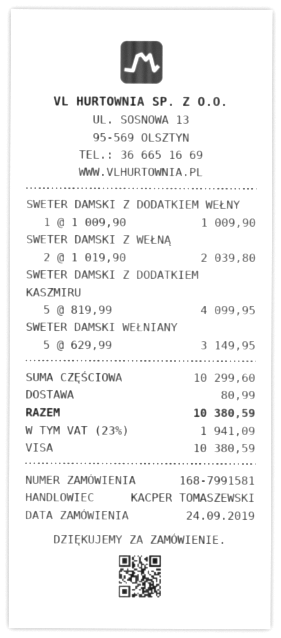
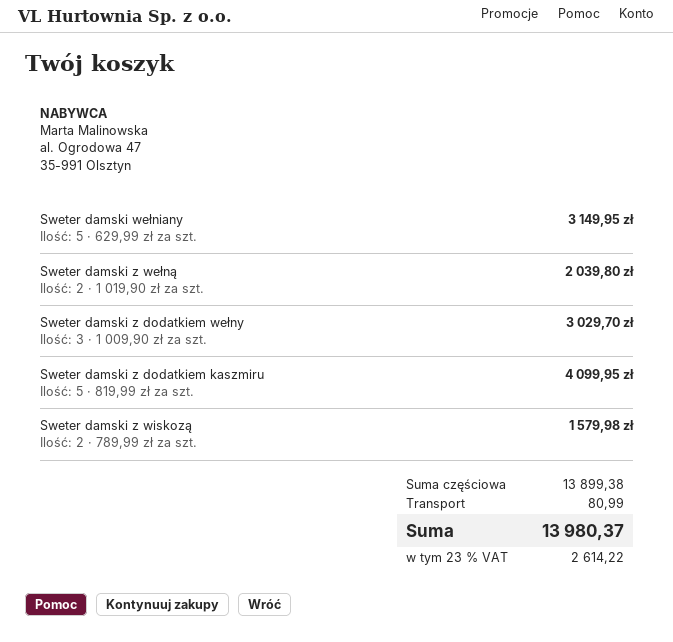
SWETER DAMSKI Z DODATKIEM WEŁNY: 1 x 1009.90 = 1009.90 -> 3 x 1009.90 = 3029.70
Sweter damski z wiskozą: none -> 2 x 789.99 = 1579.98
subtotal: 10299.60 -> 13899.38
tax: 23% = 1941.09 -> 23% = 2614.22
total: 10380.59 -> 13980.37

